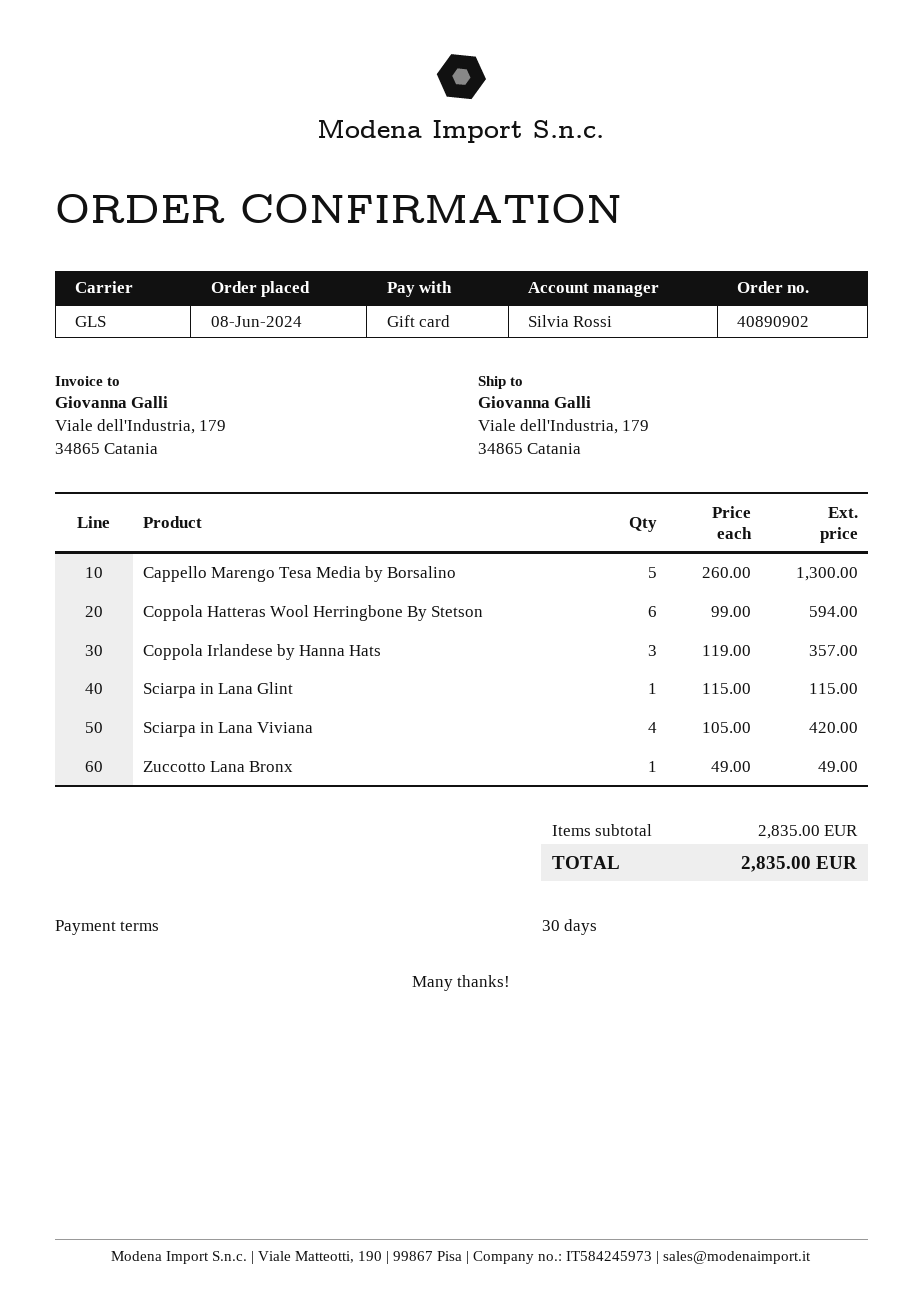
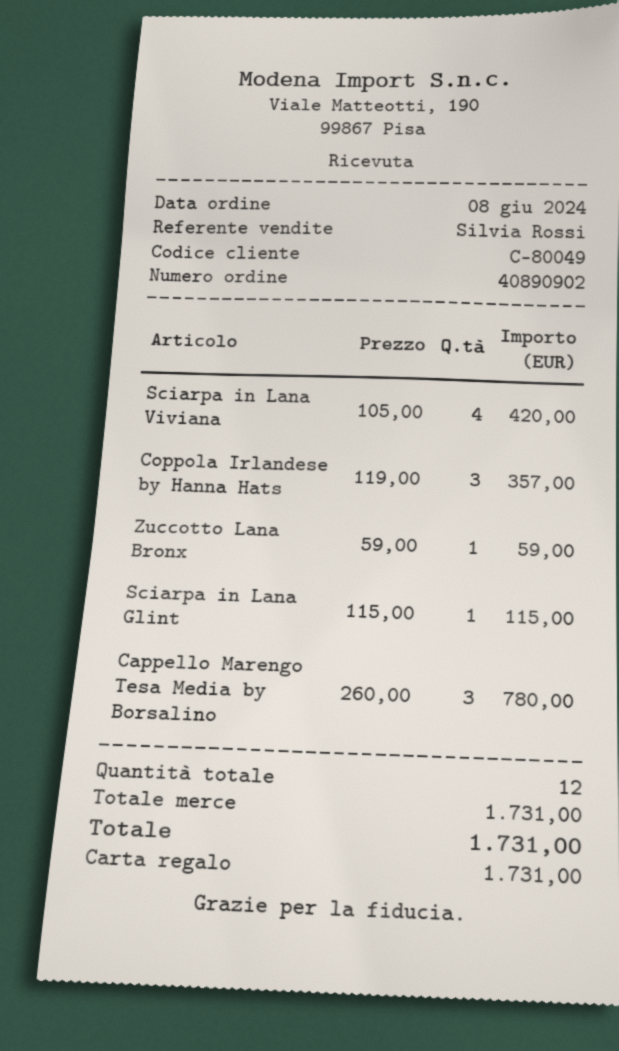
Cappello Marengo Tesa Media by Borsalino: 5 x 260.00 = 1300.00 -> 3 x 260.00 = 780.00
Coppola Hatteras Wool Herringbone By Stetson: 6 x 99.00 = 594.00 -> none
Zuccotto Lana Bronx: 1 x 49.00 = 49.00 -> 1 x 59.00 = 59.00
subtotal: 2835.00 -> 1731.00
total: 2835.00 -> 1731.00

